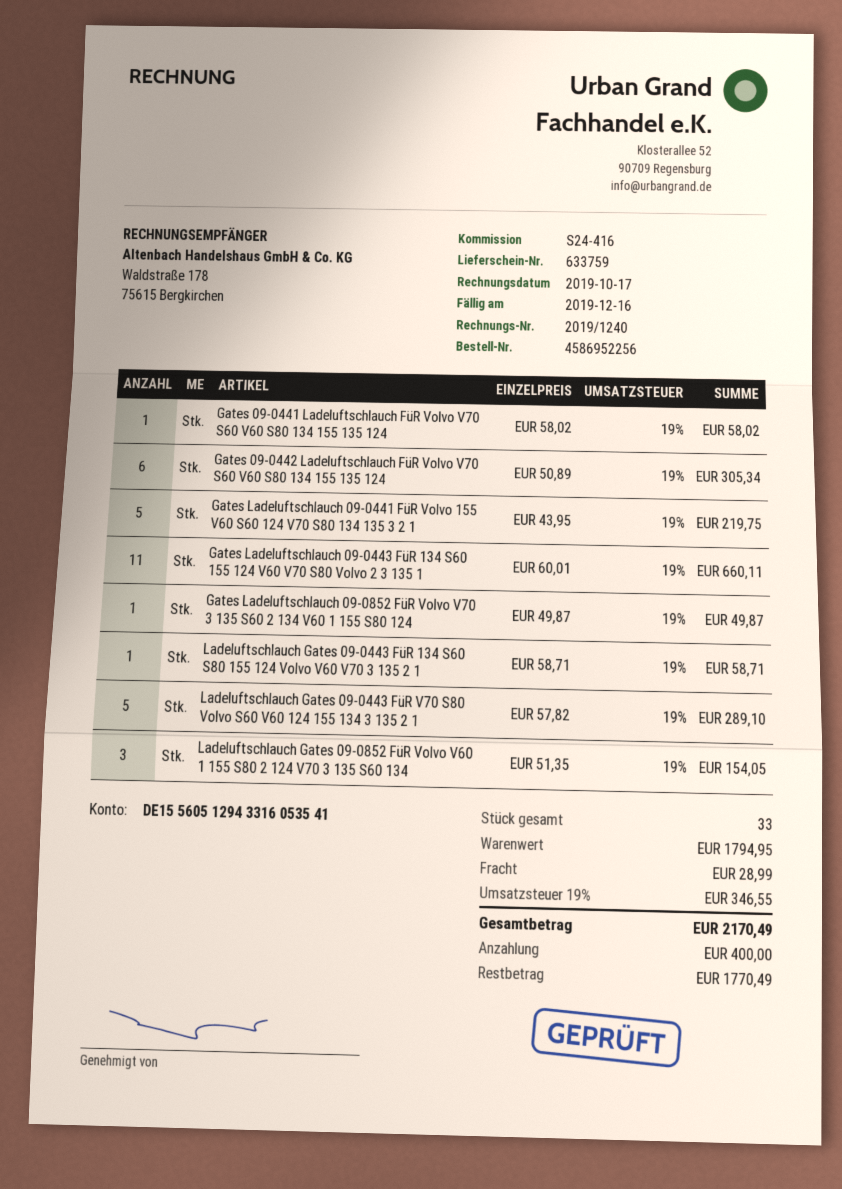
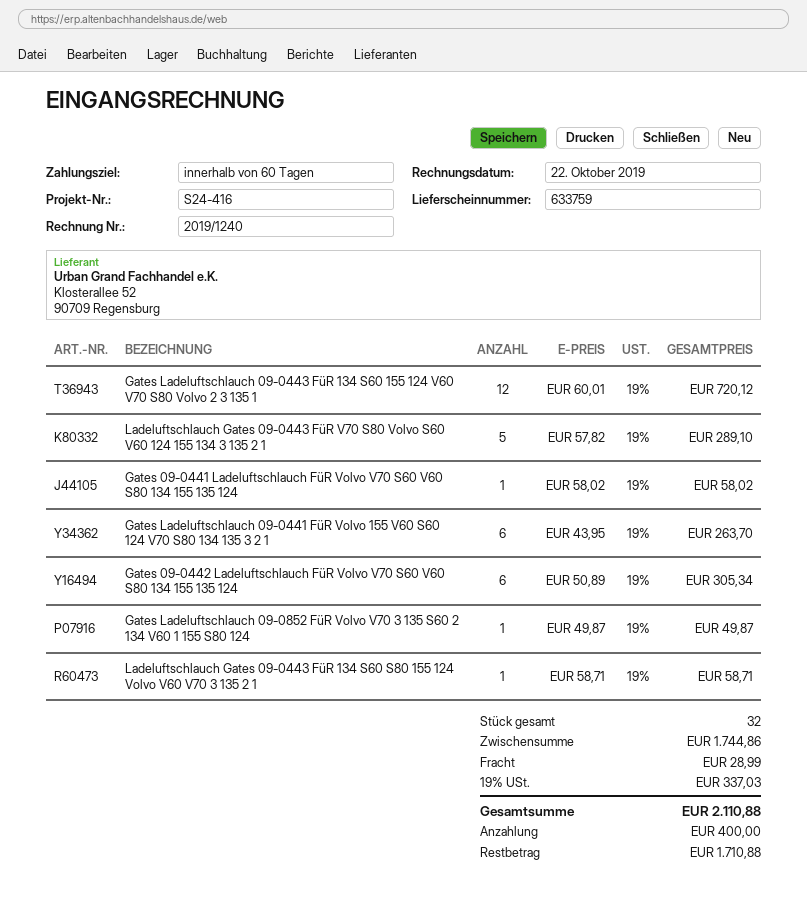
invoice date: 2019-10-17 -> 2019-10-22
Gates Ladeluftschlauch 09-0441 FüR Volvo 155 V60 S60 124 V70 S80 134 135 3 2 1: 5 x 43.95 = 219.75 -> 6 x 43.95 = 263.70
Gates Ladeluftschlauch 09-0443 FüR 134 S60 155 124 V60 V70 S80 Volvo 2 3 135 1: 11 x 60.01 = 660.11 -> 12 x 60.01 = 720.12
Ladeluftschlauch Gates 09-0852 FüR Volvo V60 1 155 S80 2 124 V70 3 135 S60 134: 3 x 51.35 = 154.05 -> none
total quantity: 33 -> 32
subtotal: 1794.95 -> 1744.86
tax: 19% = 346.55 -> 19% = 337.03
total: 2170.49 -> 2110.88
balance: 1770.49 -> 1710.88

